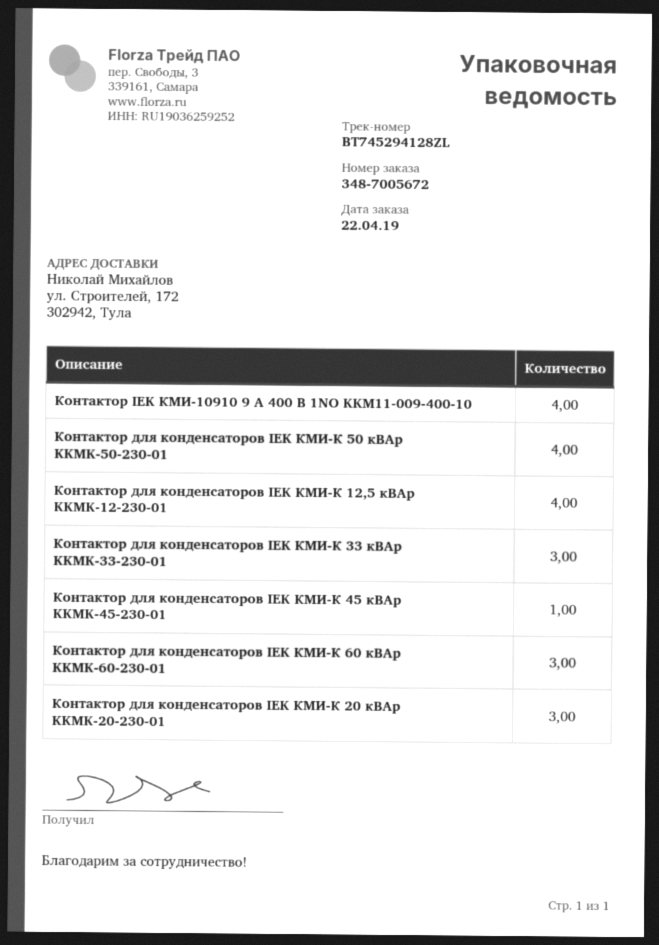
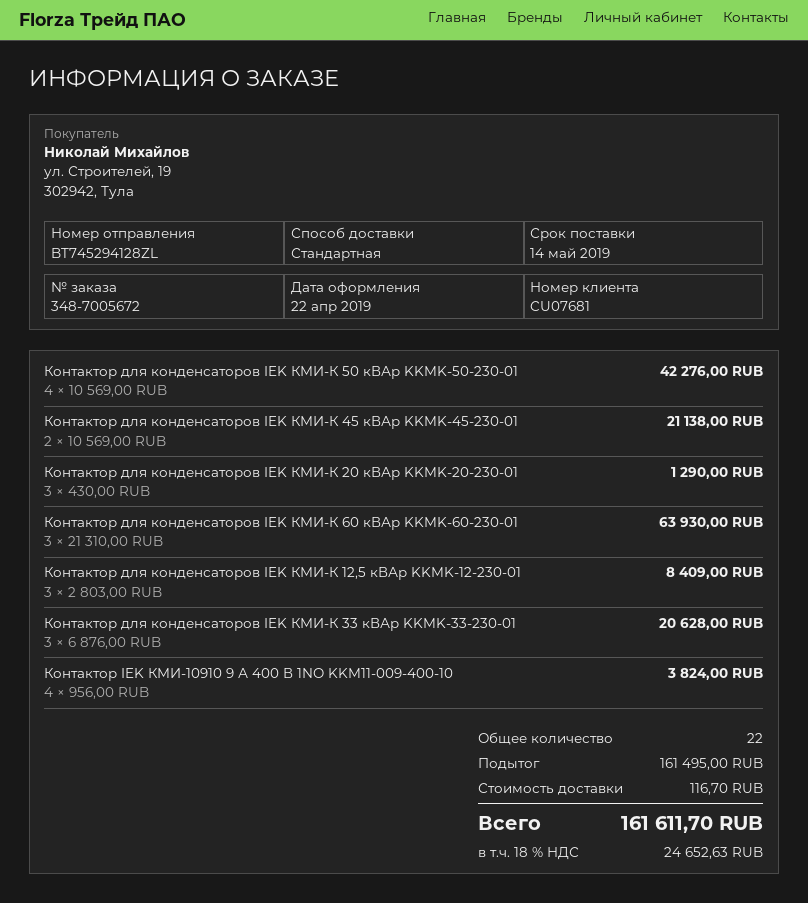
Контактор для конденсаторов IEK КМИ-К 12,5 кВАр KKMK-12-230-01: 4 -> 3
Контактор для конденсаторов IEK КМИ-К 45 кВАр KKMK-45-230-01: 1 -> 2

